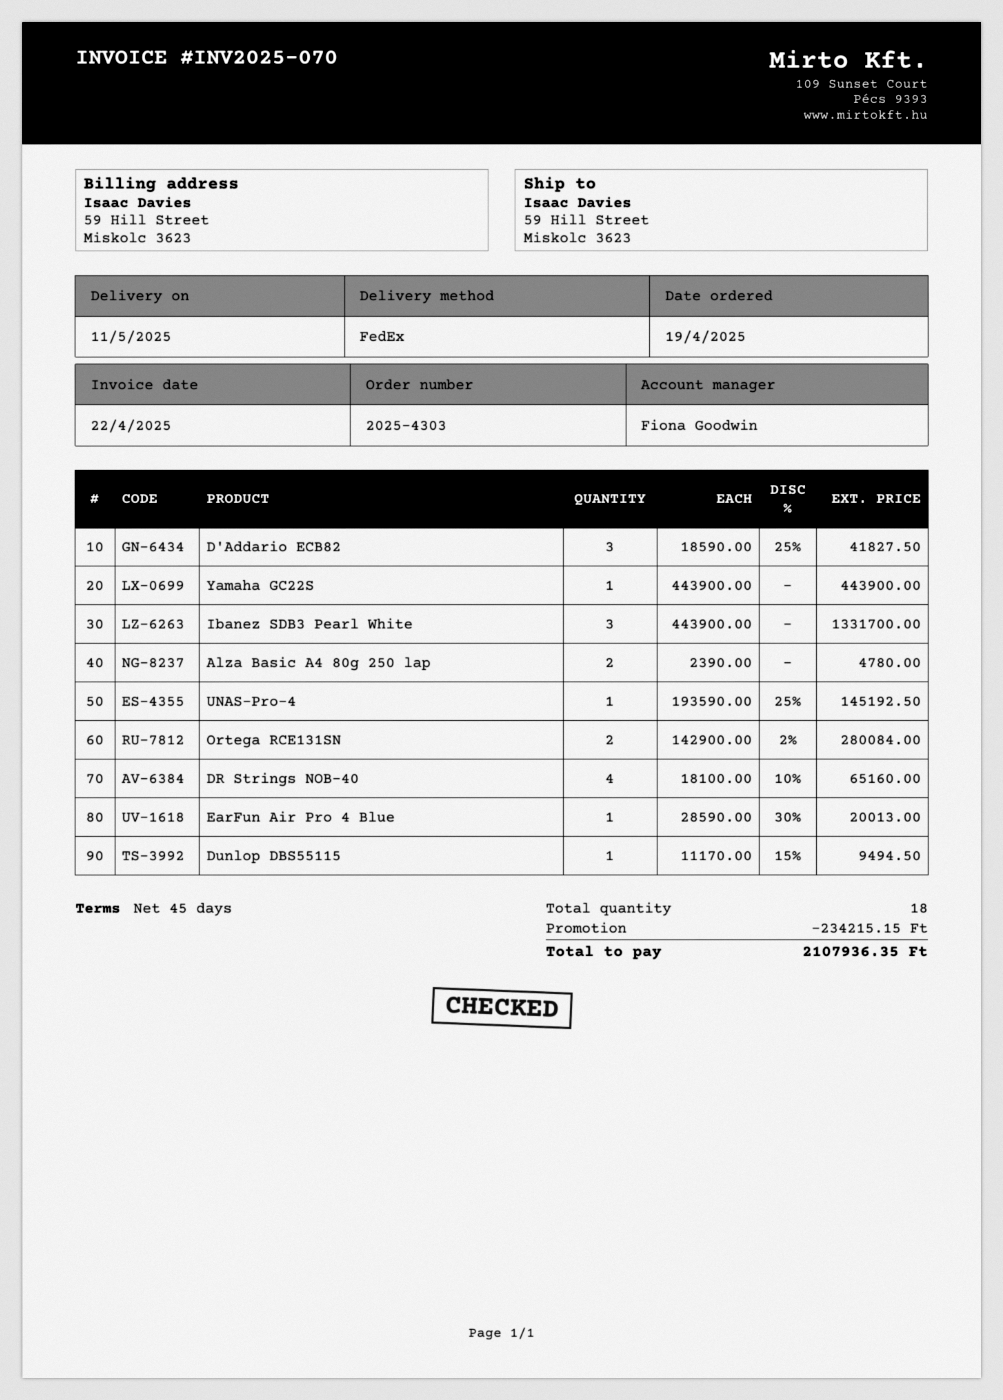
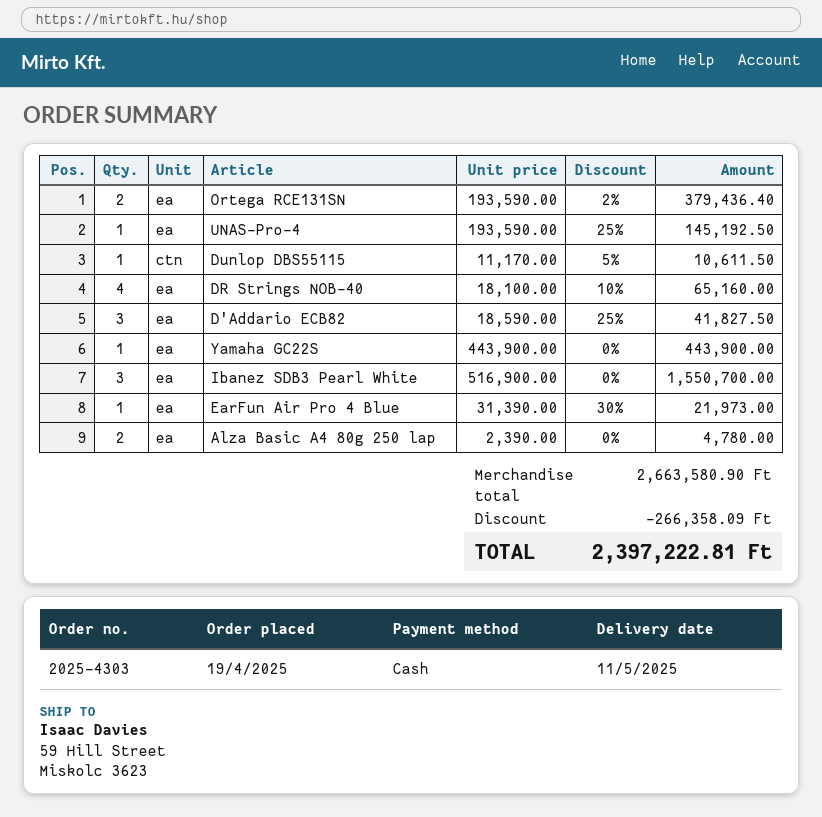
Ibanez SDB3 Pearl White: 3 x 443900.00 = 1331700.00 -> 3 x 516900.00 = 1550700.00
Ortega RCE131SN: 2 x 142900.00 - 2% = 280084.00 -> 2 x 193590.00 - 2% = 379436.40
EarFun Air Pro 4 Blue: 1 x 28590.00 - 30% = 20013.00 -> 1 x 31390.00 - 30% = 21973.00
Dunlop DBS55115: 1 x 11170.00 - 15% = 9494.50 -> 1 x 11170.00 - 5% = 10611.50
discount: 234215.15 -> 266358.09
total: 2107936.35 -> 2397222.81

